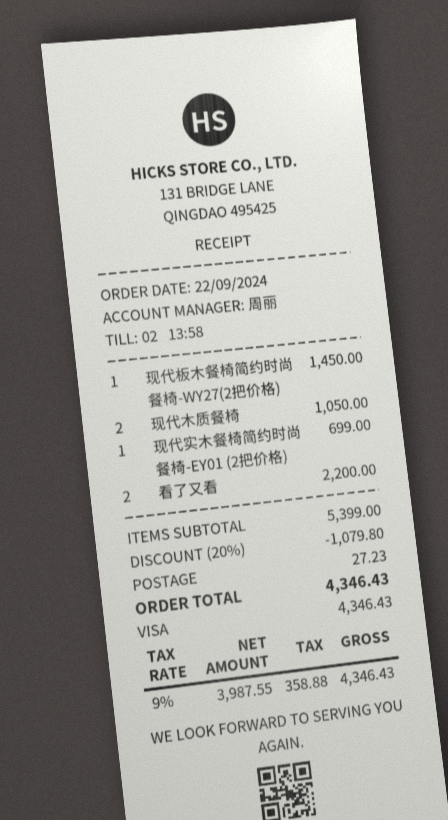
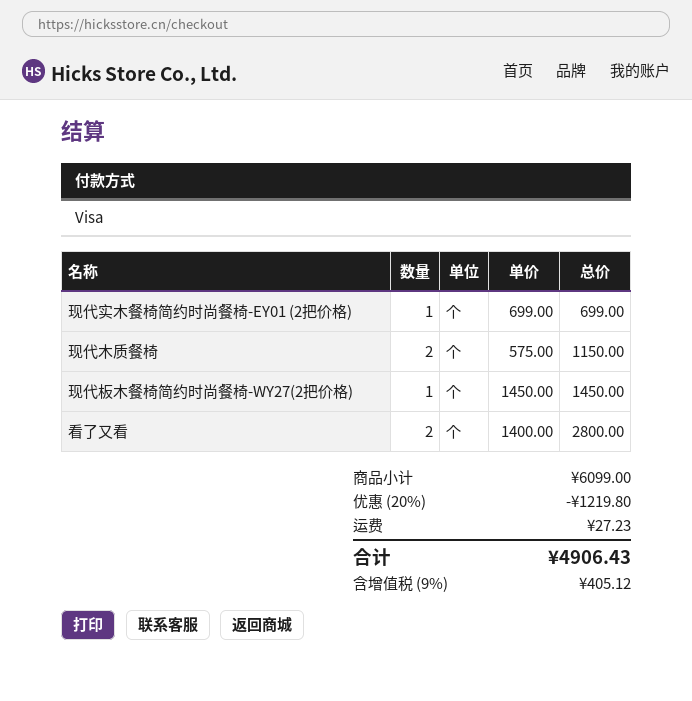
现代木质餐椅: 2 for 1050.00 -> 2 for 1150.00
看了又看: 2 for 2200.00 -> 2 for 2800.00
subtotal: 5399.00 -> 6099.00
discount: 20% = 1079.80 -> 20% = 1219.80
tax: 9% = 358.88 -> 9% = 405.12
total: 4346.43 -> 4906.43

